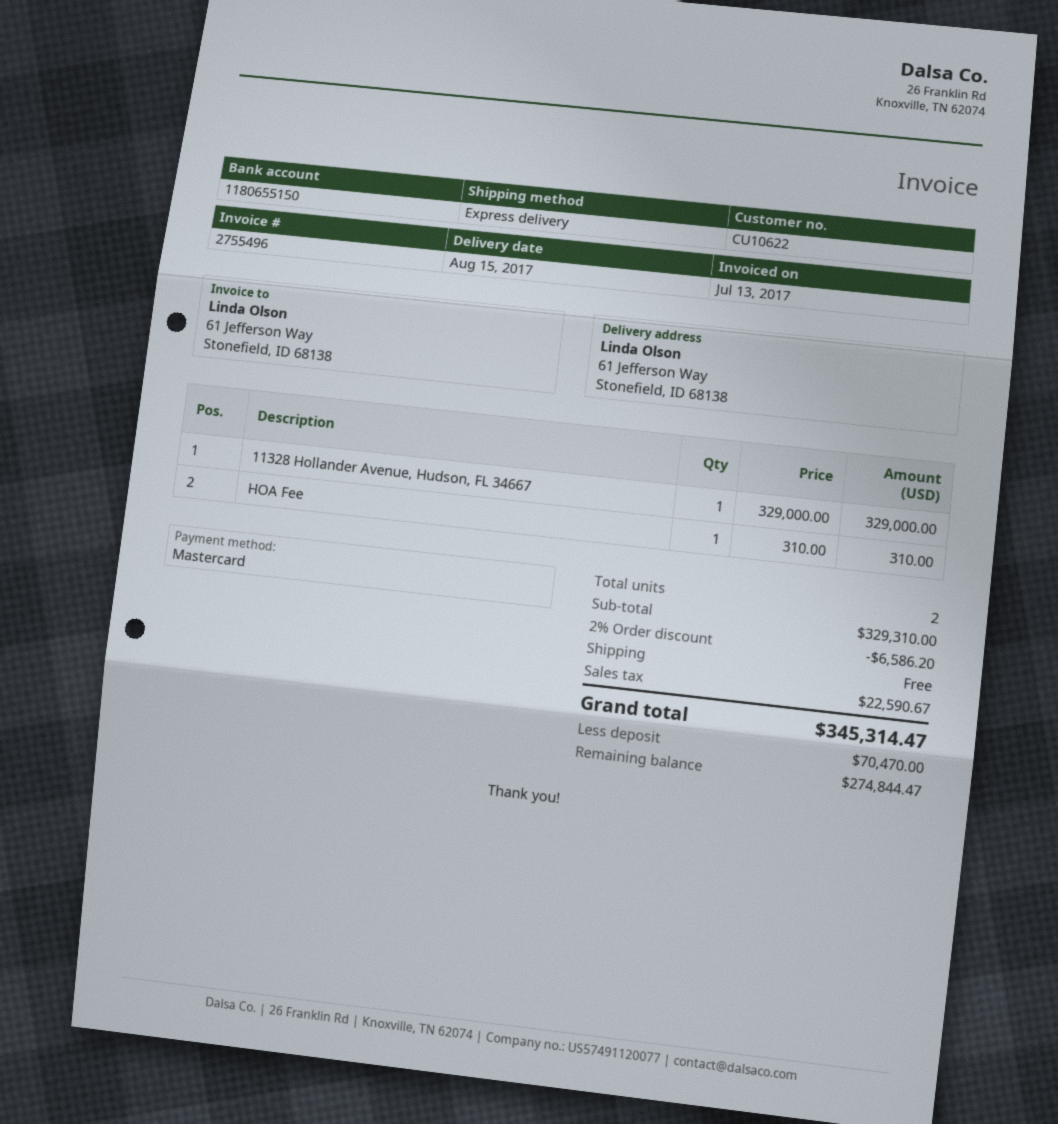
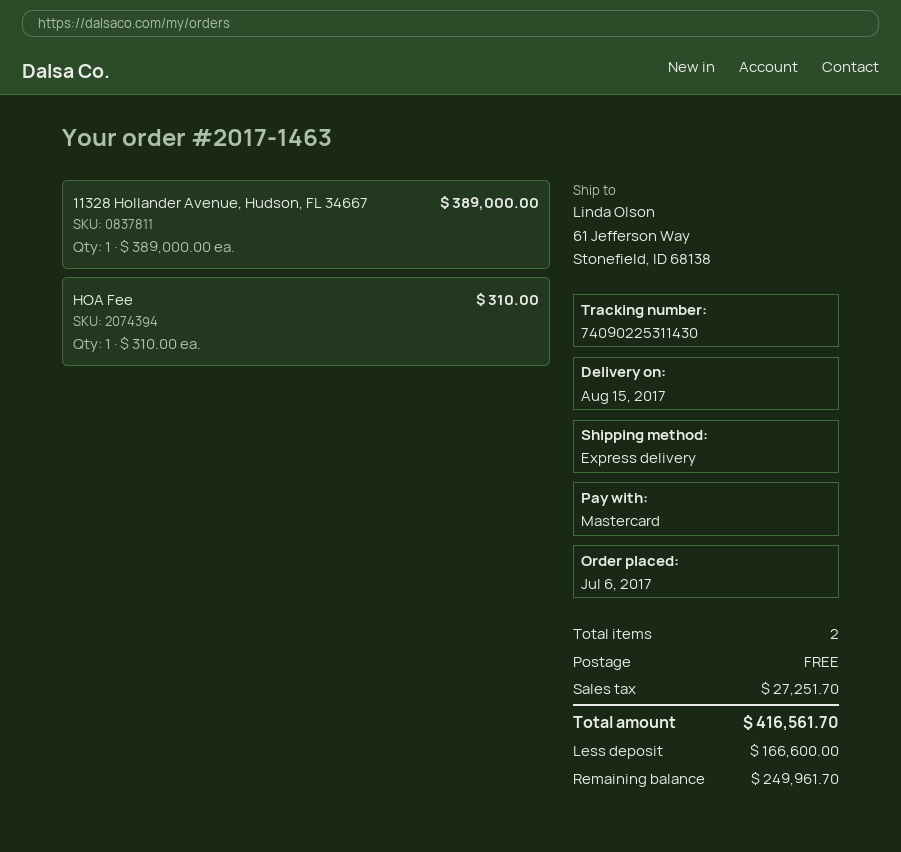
11328 Hollander Avenue, Hudson, FL 34667: 1 x 329000.00 = 329000.00 -> 1 x 389000.00 = 389000.00
discount: 2% = 6586.20 -> none
tax: 22590.67 -> 27251.70
total: 345314.47 -> 416561.70
deposit: 70470.00 -> 166600.00
balance: 274844.47 -> 249961.70

